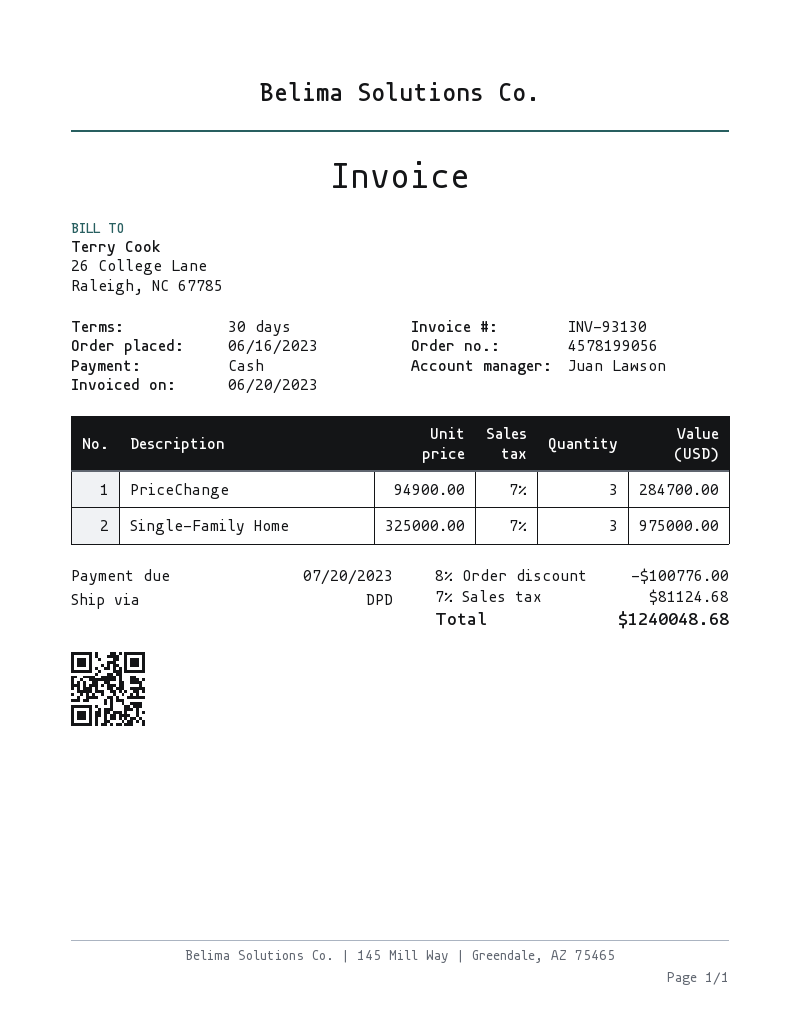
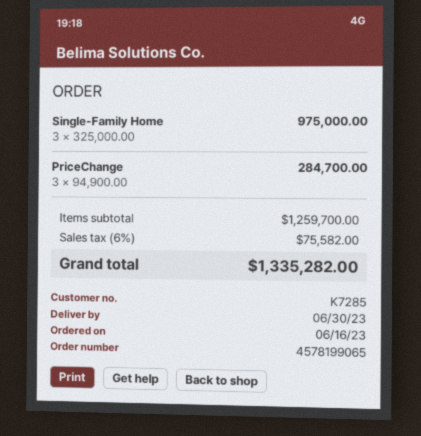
order number: 4578199056 -> 4578199065
discount: 8% = 100776.00 -> none
tax: 7% = 81124.68 -> 6% = 75582.00
total: 1240048.68 -> 1335282.00

